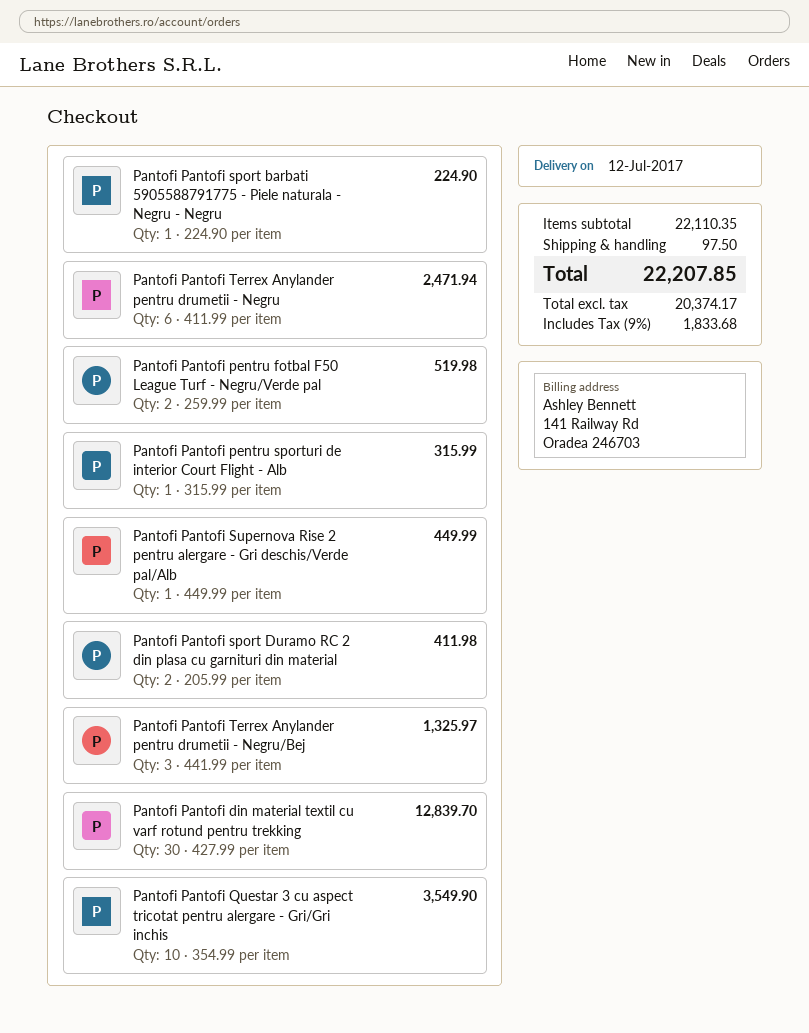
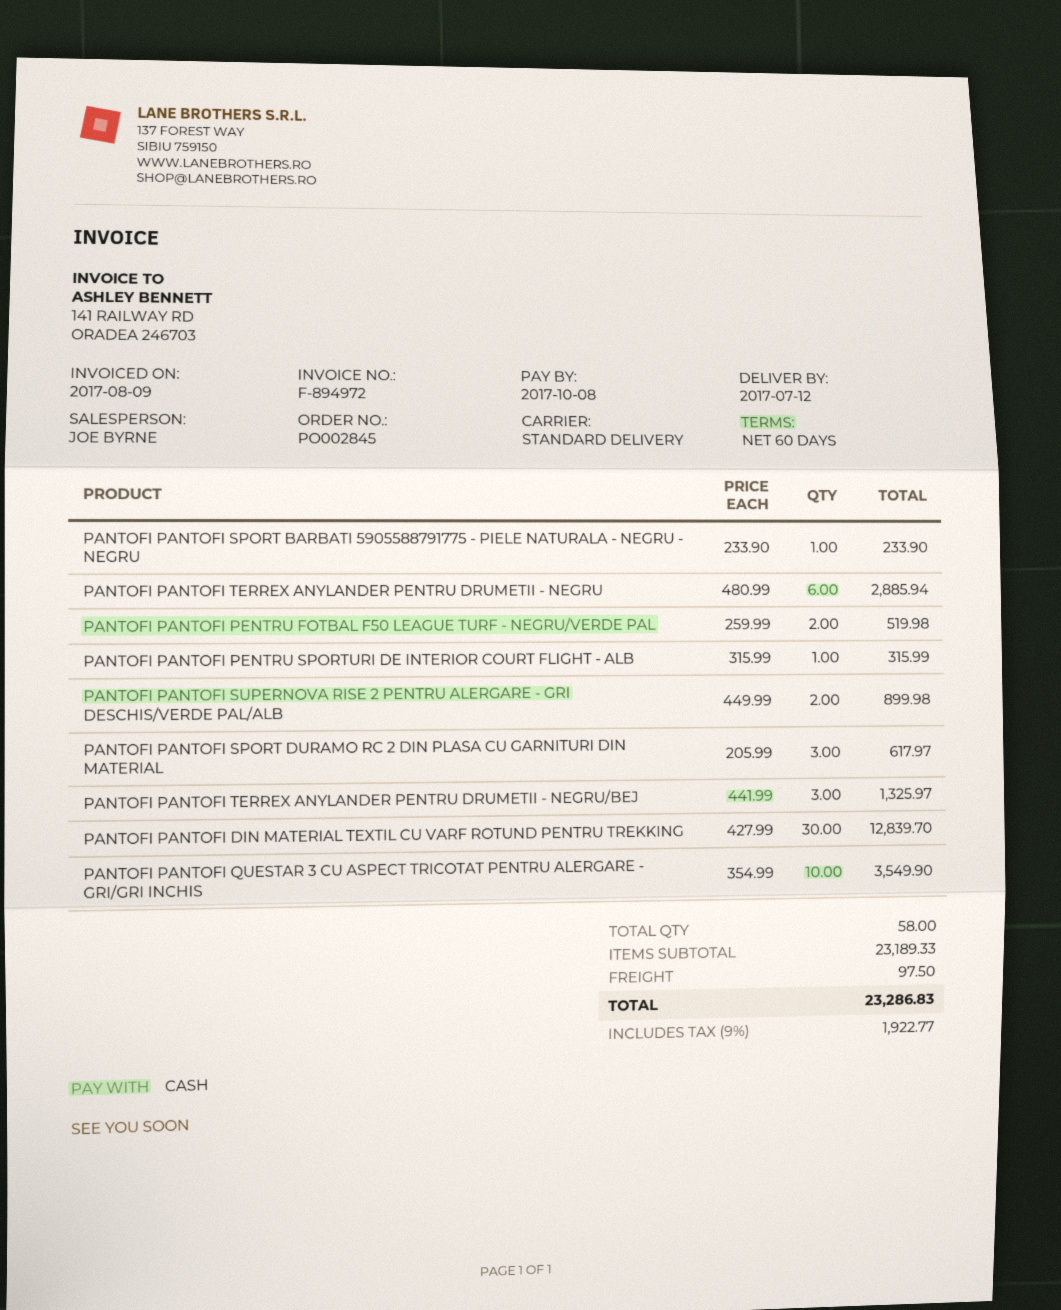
Pantofi Pantofi sport barbati 5905588791775 - Piele naturala - Negru - Negru: 1 x 224.90 = 224.90 -> 1 x 233.90 = 233.90
Pantofi Pantofi Terrex Anylander pentru drumetii - Negru: 6 x 411.99 = 2471.94 -> 6 x 480.99 = 2885.94
Pantofi Pantofi Supernova Rise 2 pentru alergare - Gri deschis/Verde pal/Alb: 1 x 449.99 = 449.99 -> 2 x 449.99 = 899.98
Pantofi Pantofi sport Duramo RC 2 din plasa cu garnituri din material: 2 x 205.99 = 411.98 -> 3 x 205.99 = 617.97
subtotal: 22110.35 -> 23189.33
tax: 9% = 1833.68 -> 9% = 1922.77
total: 22207.85 -> 23286.83

